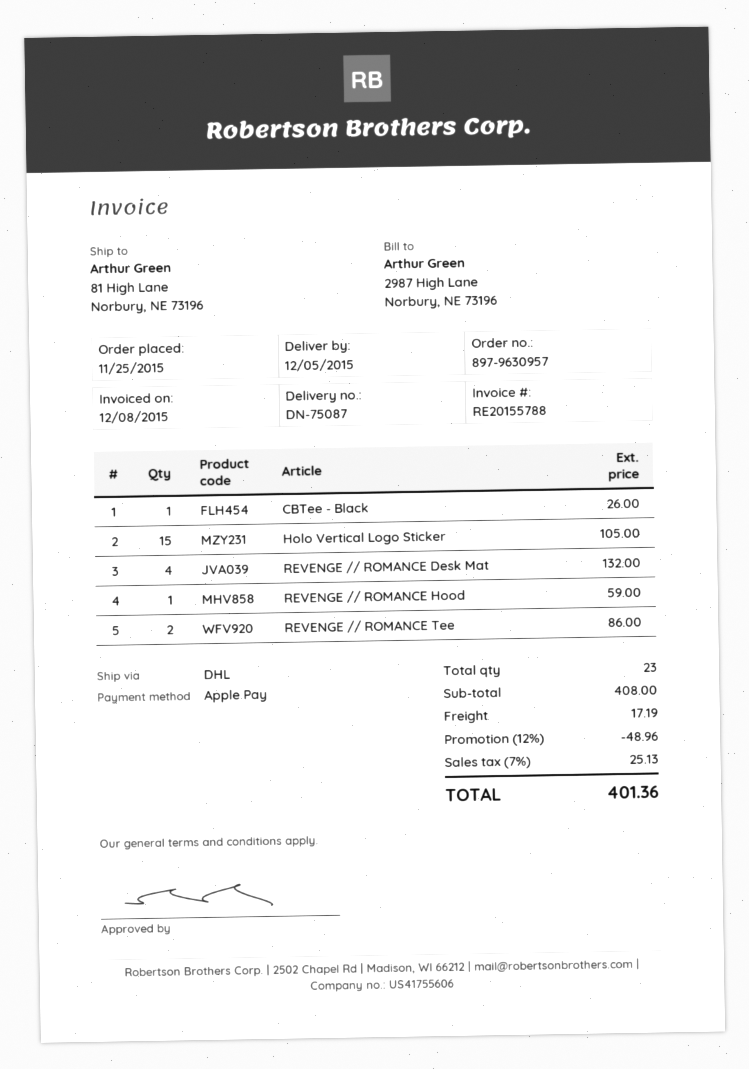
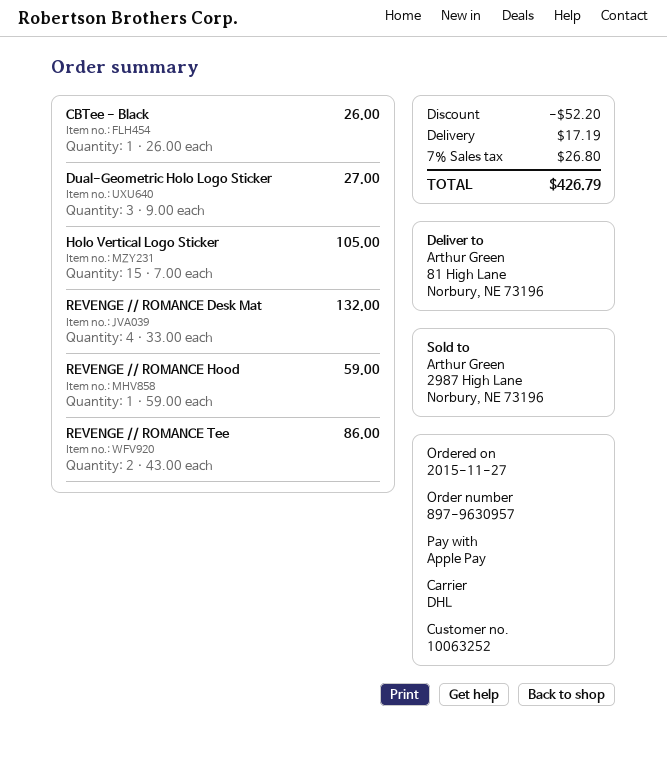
order date: 2015-11-25 -> 2015-11-27
Dual-Geometric Holo Logo Sticker: none -> 3 for 27.00
discount: 48.96 -> 52.20
tax: 7% = 25.13 -> 7% = 26.80
total: 401.36 -> 426.79

